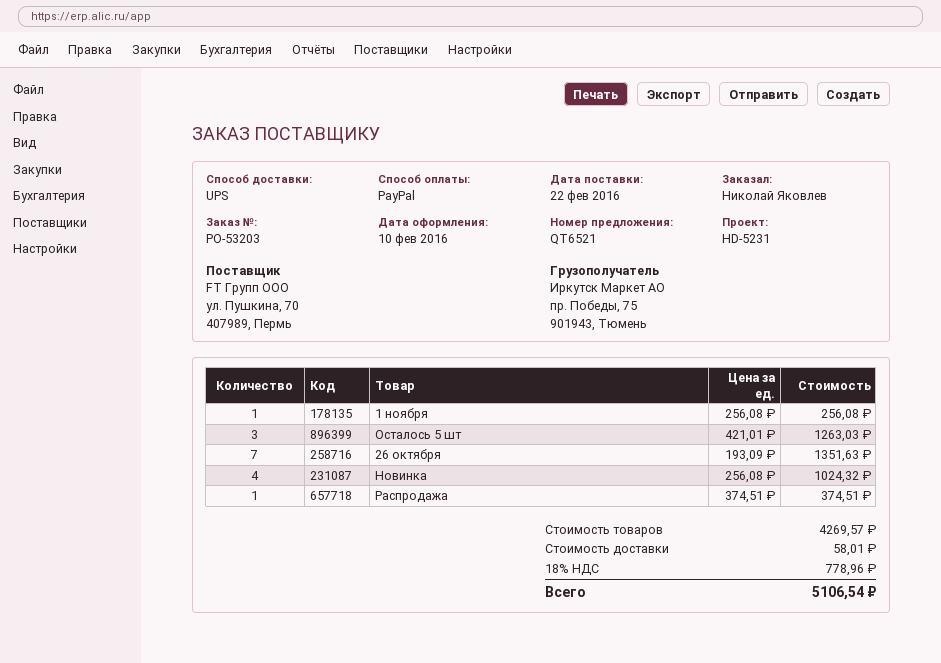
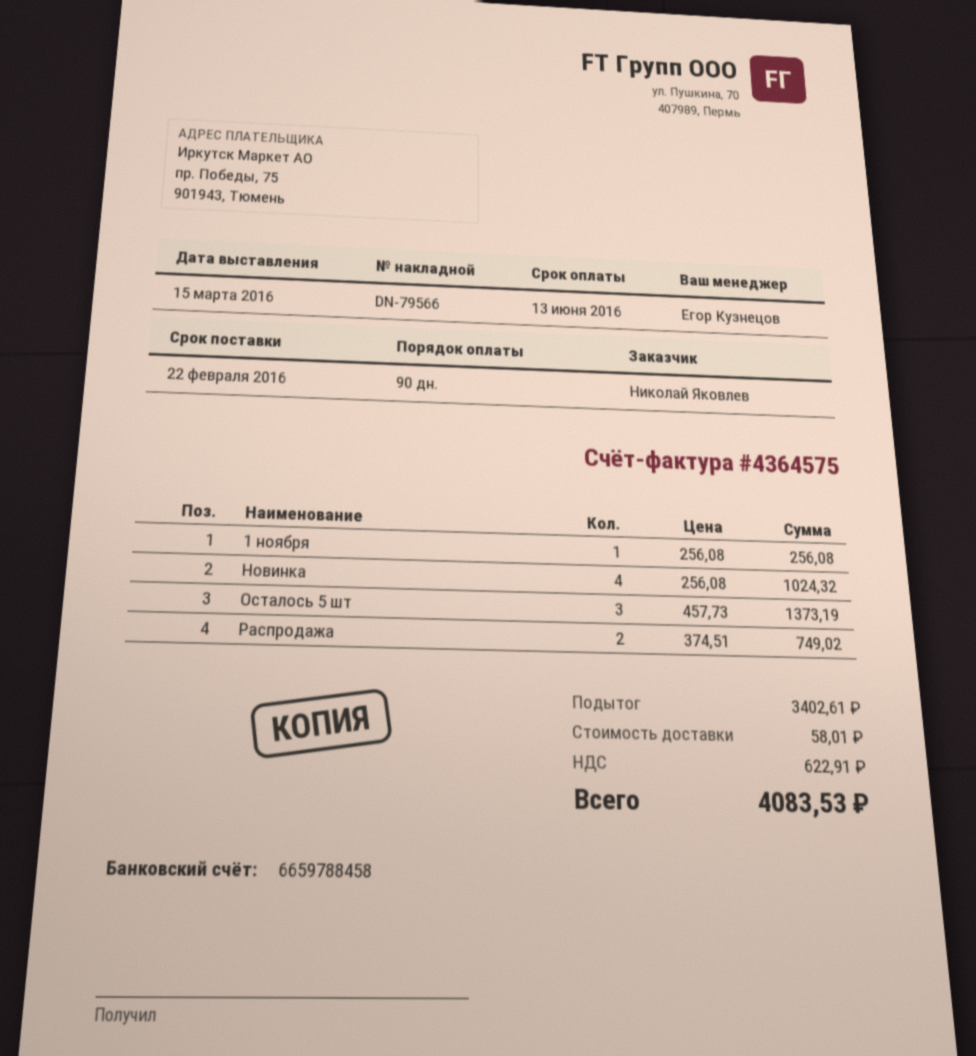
Осталось 5 шт: 3 x 421.01 = 1263.03 -> 3 x 457.73 = 1373.19
26 октября: 7 x 193.09 = 1351.63 -> none
Распродажа: 1 x 374.51 = 374.51 -> 2 x 374.51 = 749.02
subtotal: 4269.57 -> 3402.61
tax: 778.96 -> 622.91
total: 5106.54 -> 4083.53

